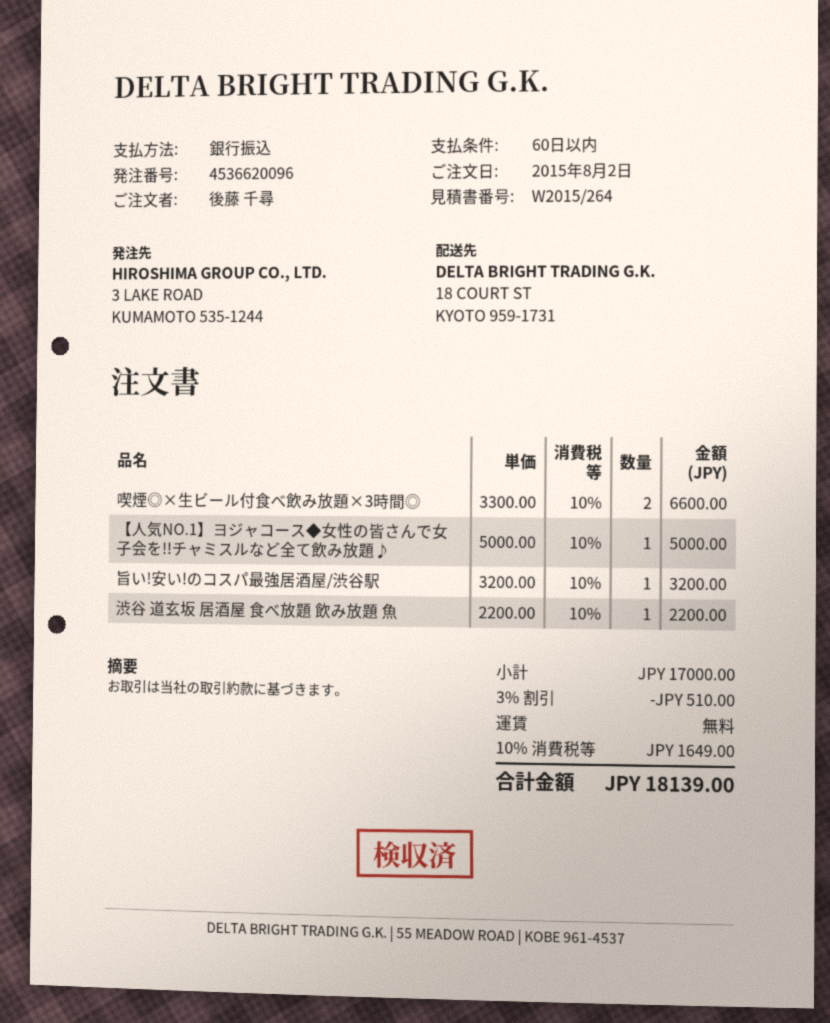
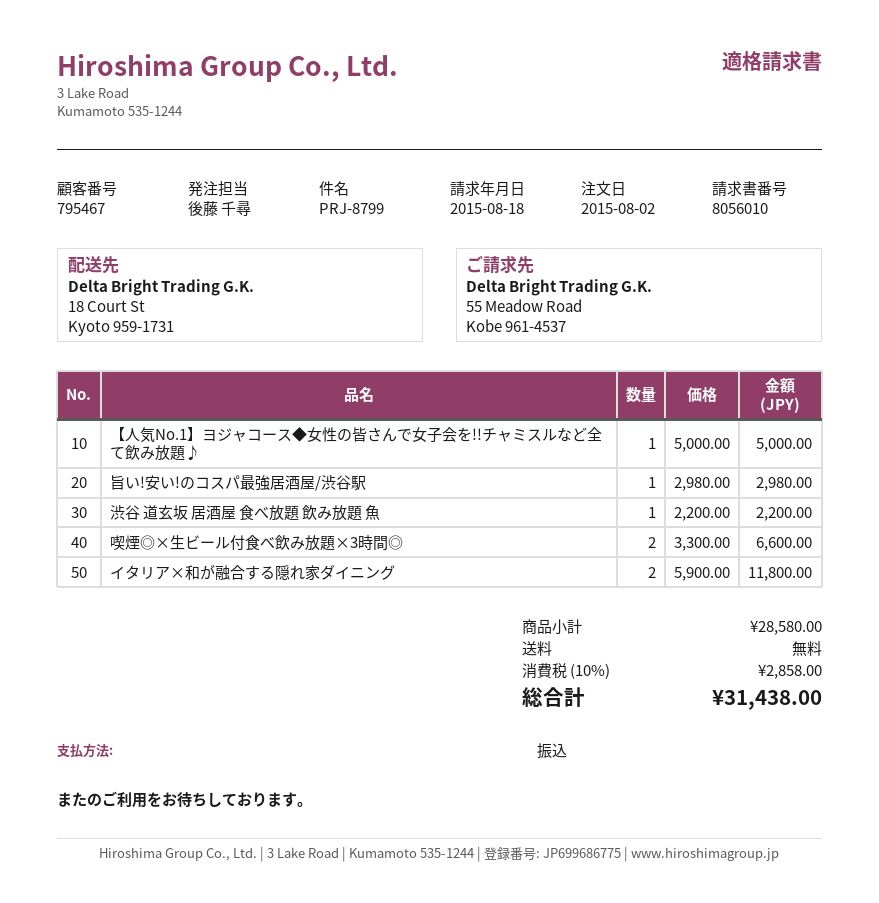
旨い!安い!のコスパ最強居酒屋/渋谷駅: 1 x 3200.00 = 3200.00 -> 1 x 2980.00 = 2980.00
イタリア×和が融合する隠れ家ダイニング: none -> 2 x 5900.00 = 11800.00
subtotal: 17000.00 -> 28580.00
discount: 3% = 510.00 -> none
tax: 10% = 1649.00 -> 10% = 2858.00
total: 18139.00 -> 31438.00

